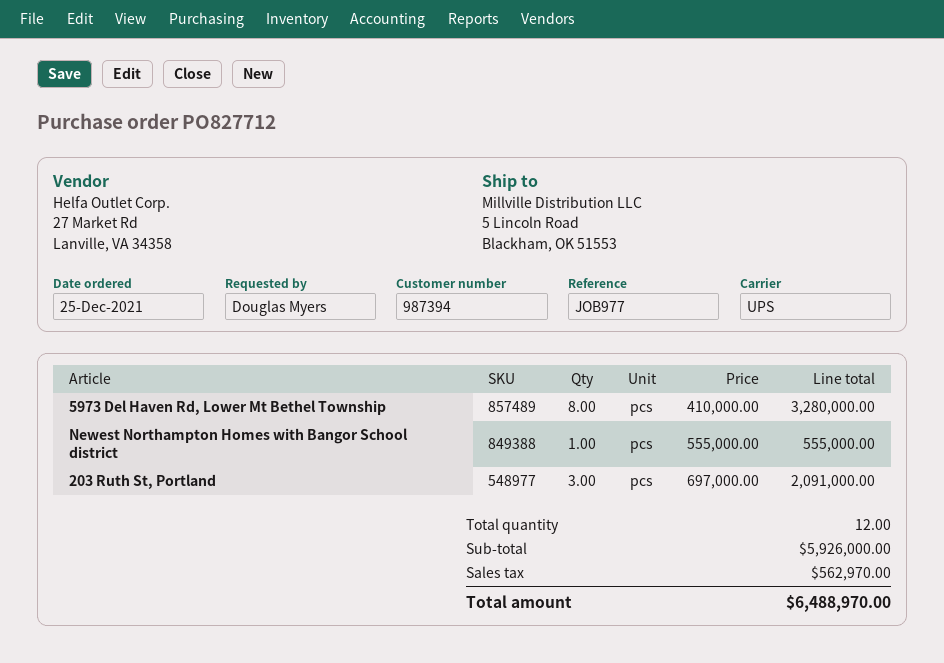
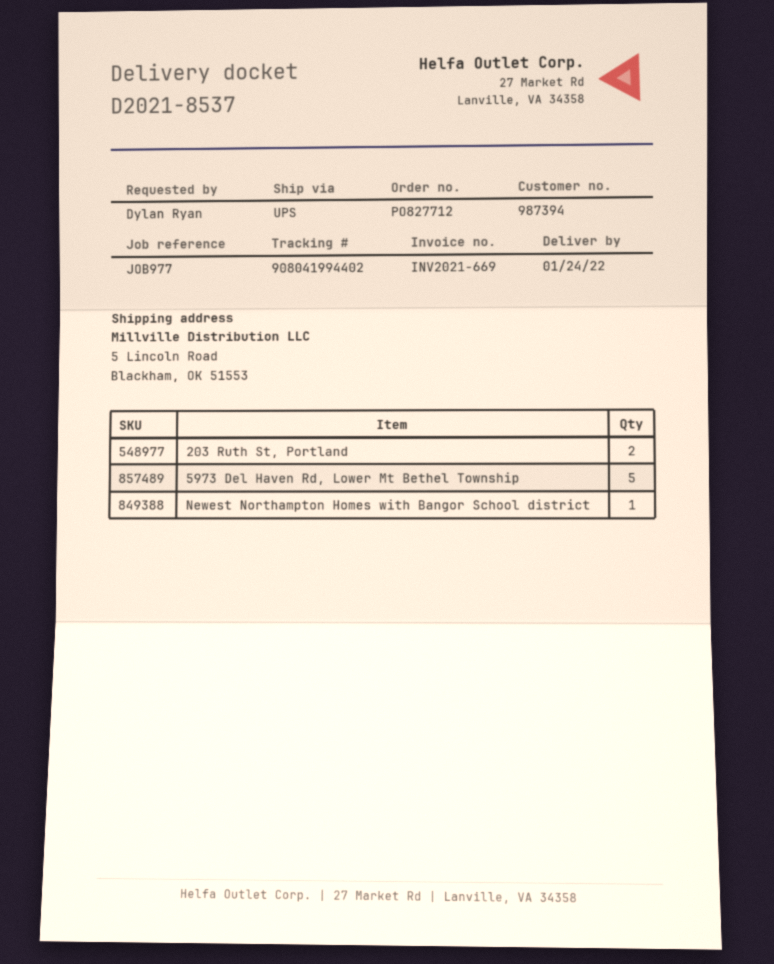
ordered by: Douglas Myers -> Dylan Ryan
5973 Del Haven Rd, Lower Mt Bethel Township: 8 -> 5
203 Ruth St, Portland: 3 -> 2

